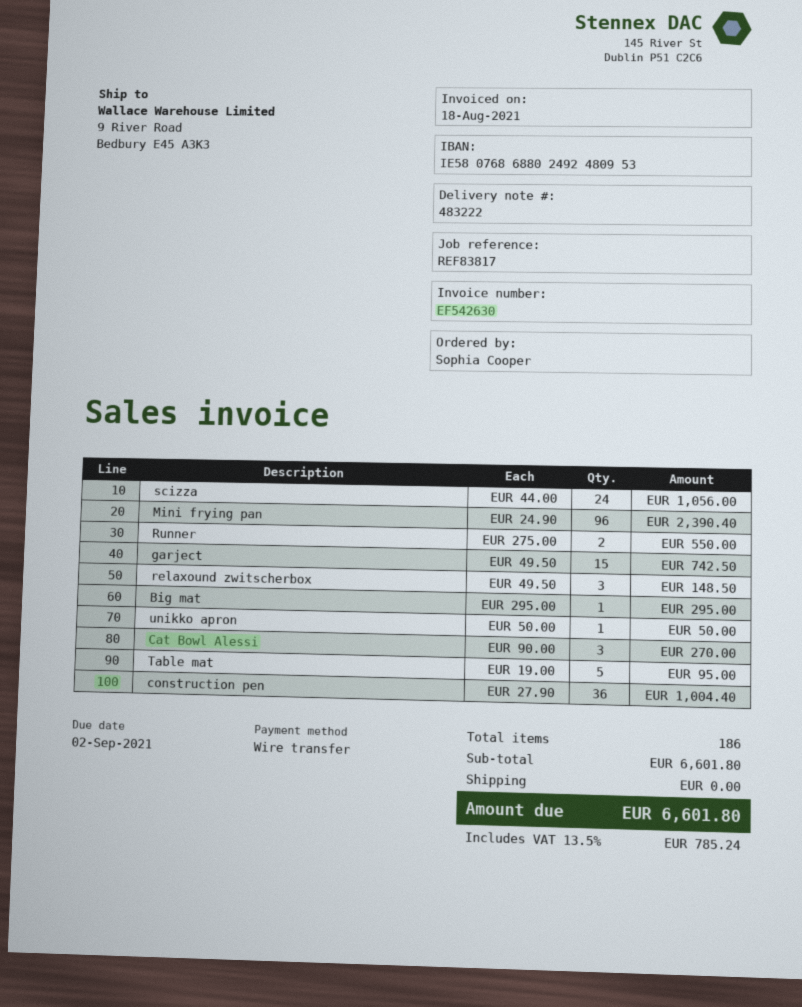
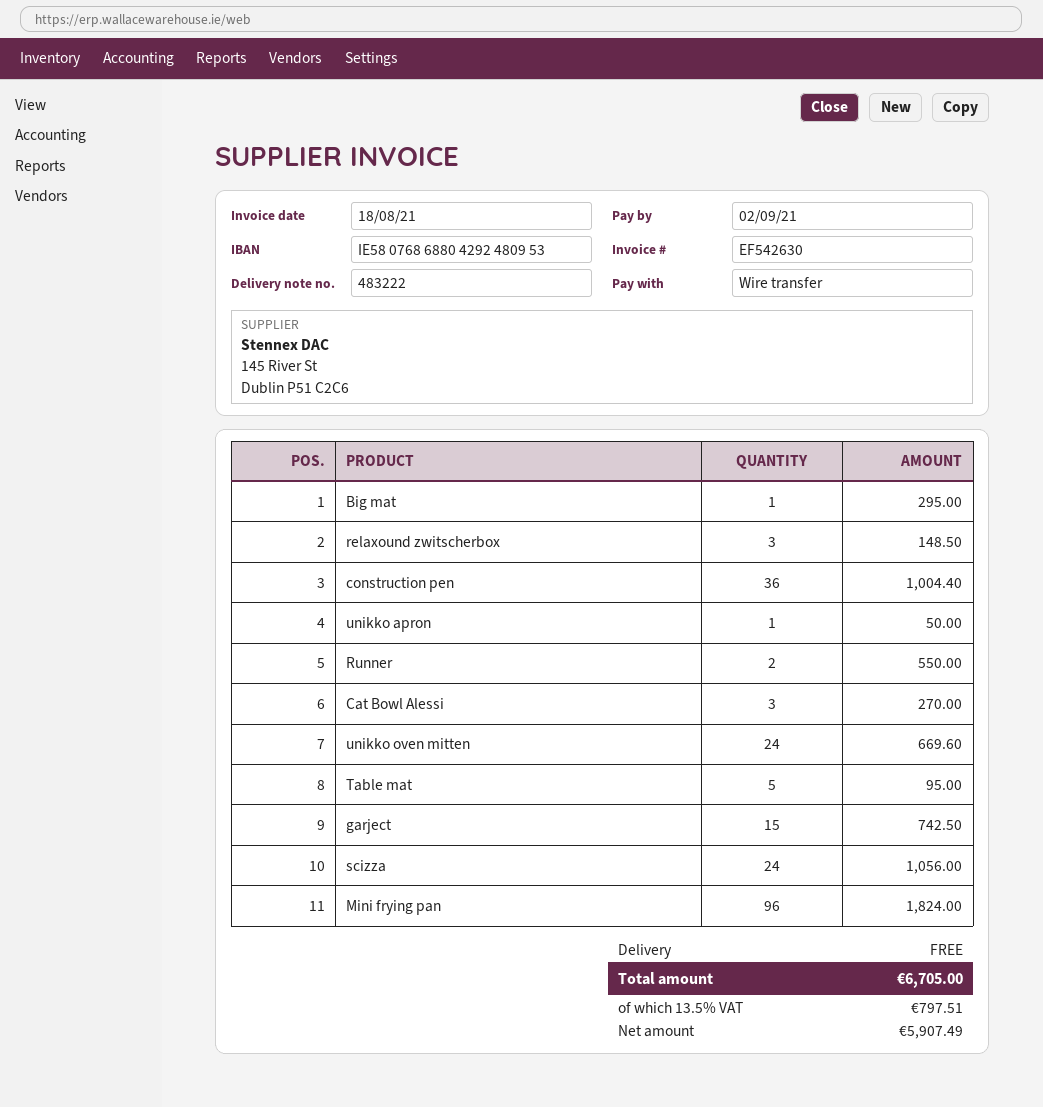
bank account: IE58076868802492480953 -> IE58076868804292480953
Mini frying pan: 96 for 2390.40 -> 96 for 1824.00
unikko oven mitten: none -> 24 for 669.60
tax: 13.5% = 785.24 -> 13.5% = 797.51
total: 6601.80 -> 6705.00

